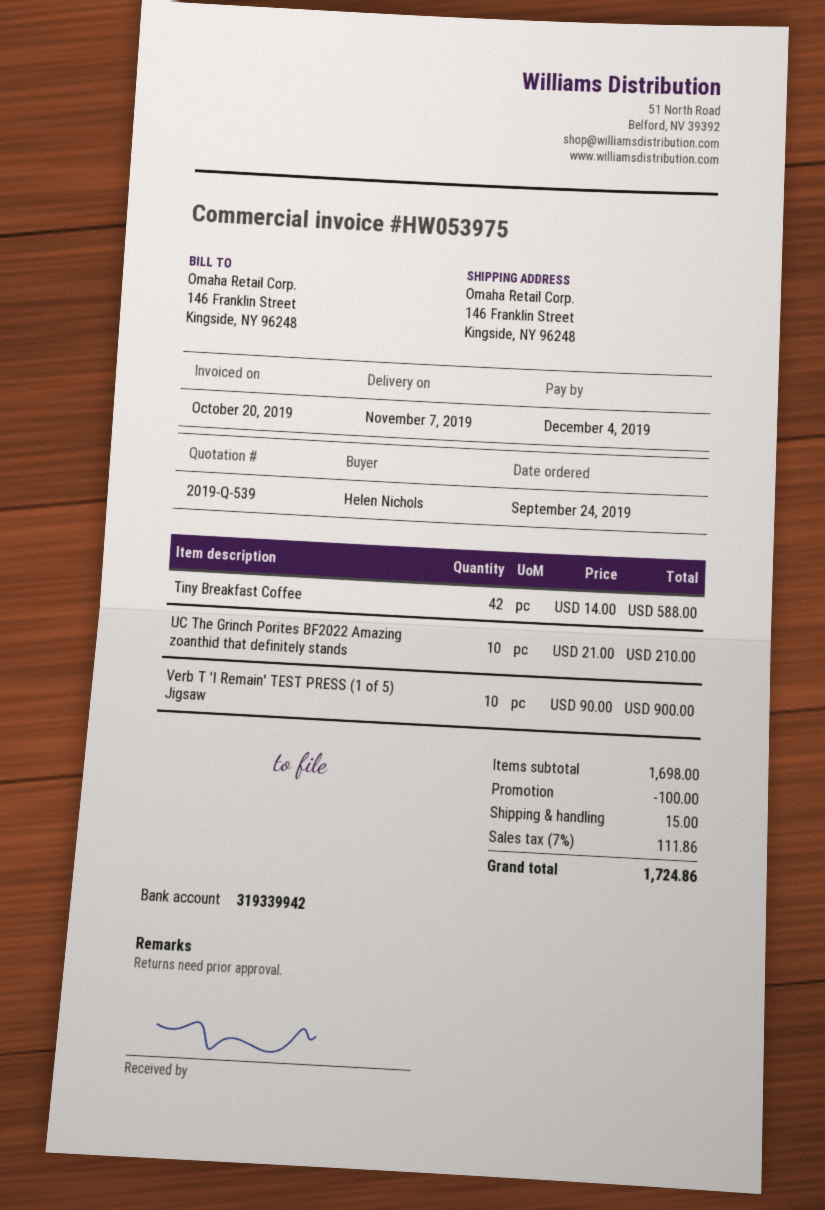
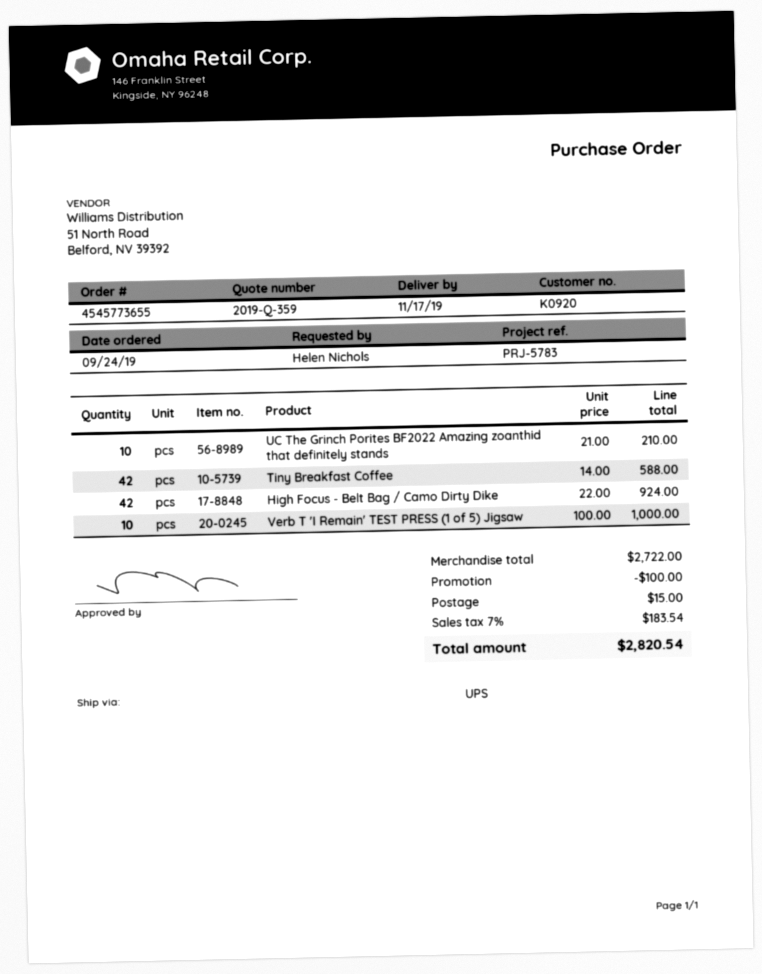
quote number: 2019-Q-539 -> 2019-Q-359
delivery date: 2019-11-07 -> 2019-11-17
Verb T 'I Remain' TEST PRESS (1 of 5) Jigsaw: 10 x 90.00 = 900.00 -> 10 x 100.00 = 1000.00
High Focus - Belt Bag / Camo Dirty Dike: none -> 42 x 22.00 = 924.00
subtotal: 1698.00 -> 2722.00
tax: 7% = 111.86 -> 7% = 183.54
total: 1724.86 -> 2820.54

